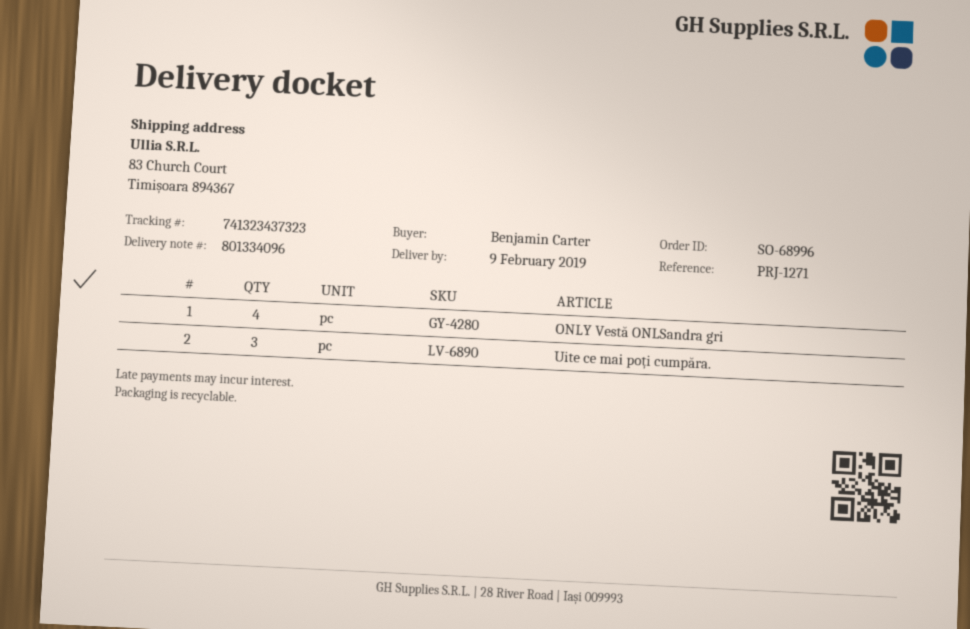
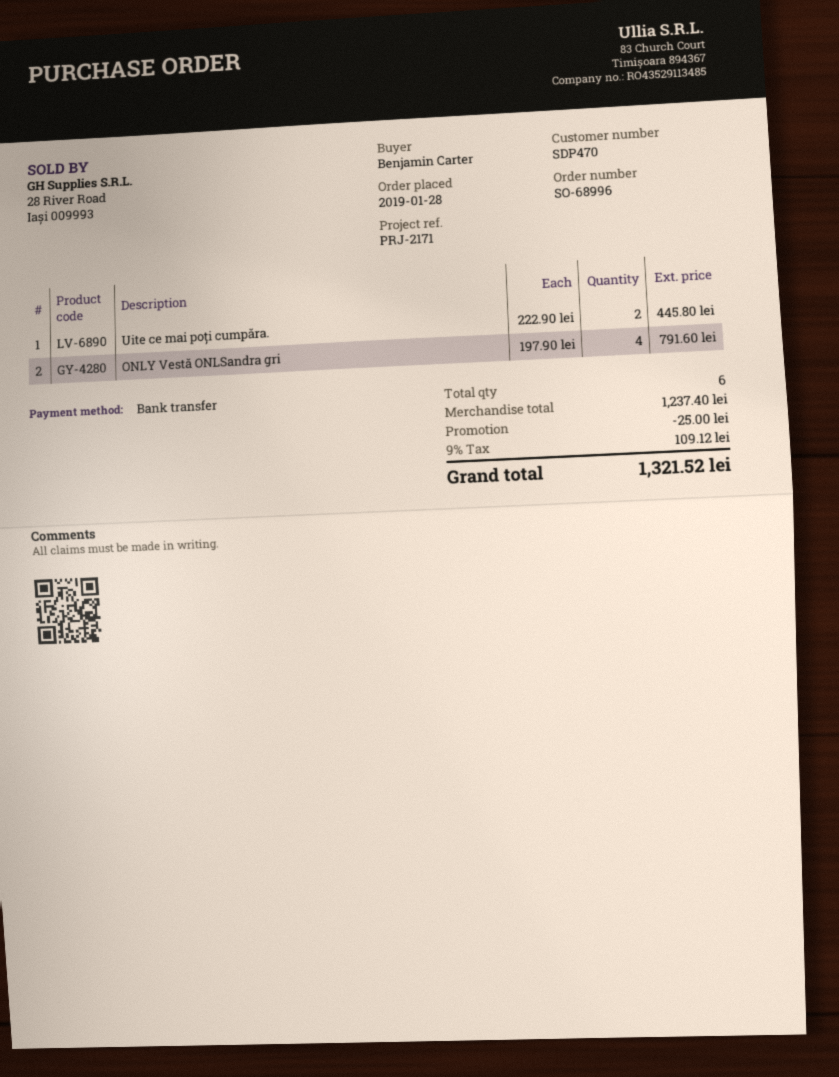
reference: PRJ-1271 -> PRJ-2171
Uite ce mai poți cumpăra.: 3 -> 2

